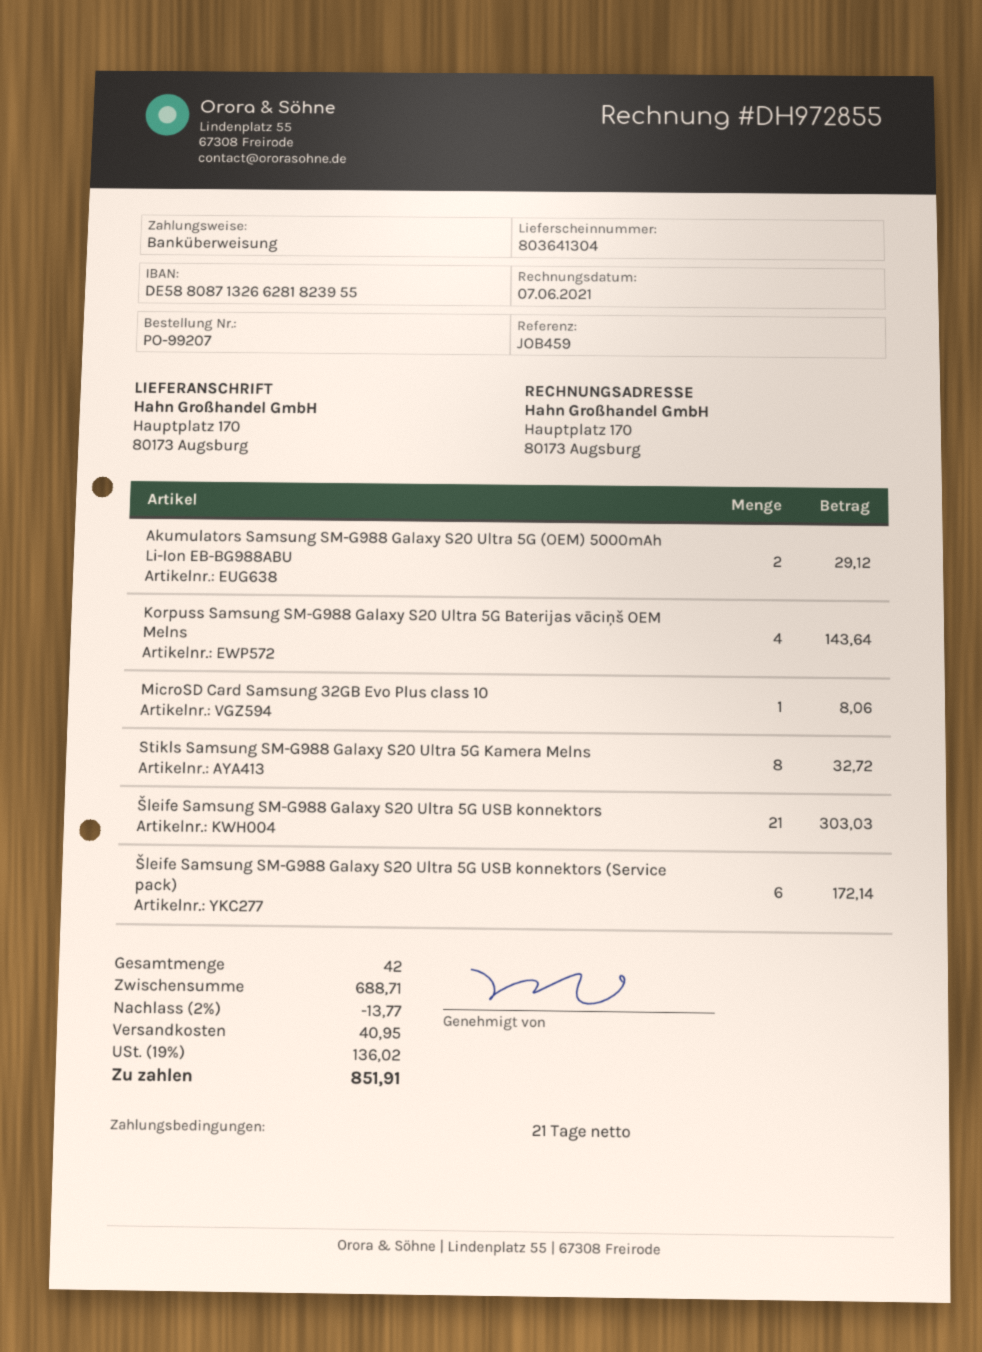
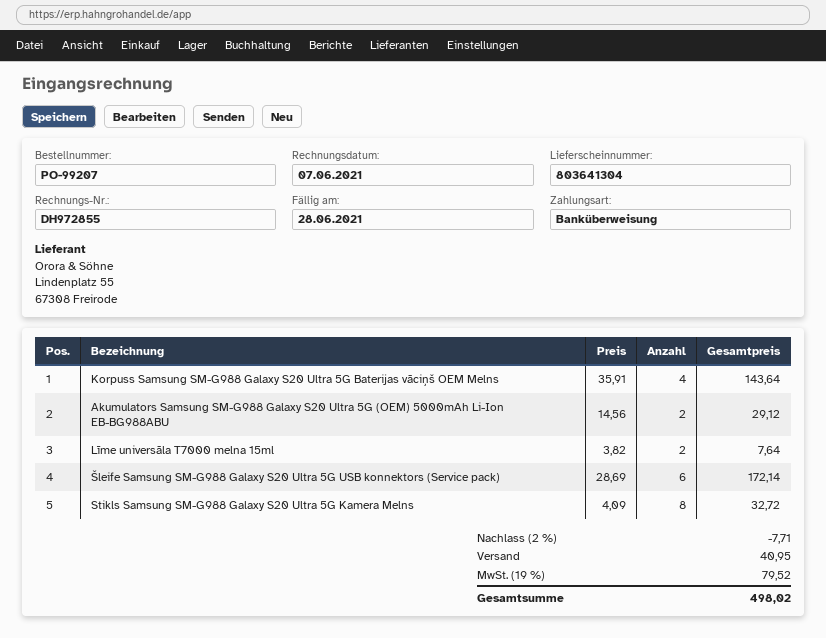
MicroSD Card Samsung 32GB Evo Plus class 10: 1 for 8.06 -> none
Šleife Samsung SM-G988 Galaxy S20 Ultra 5G USB konnektors: 21 for 303.03 -> none
Līme universāla T7000 melna 15ml: none -> 2 for 7.64
discount: 2% = 13.77 -> 2% = 7.71
tax: 19% = 136.02 -> 19% = 79.52
total: 851.91 -> 498.02

